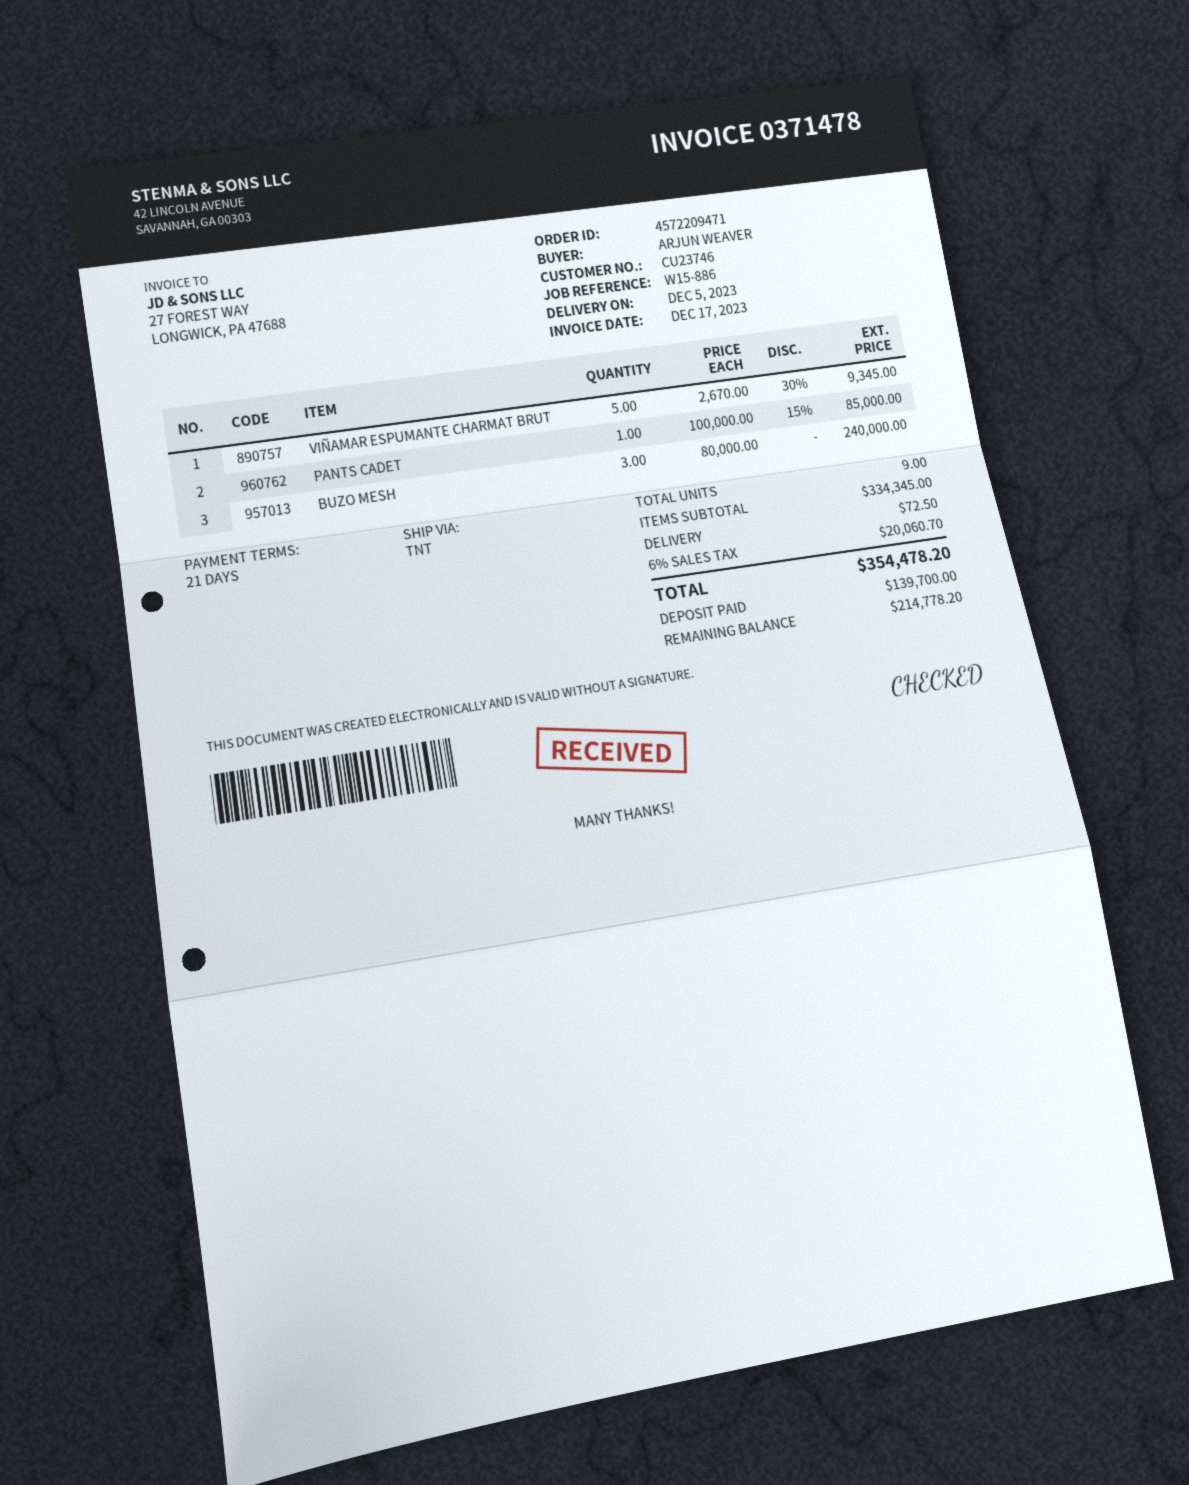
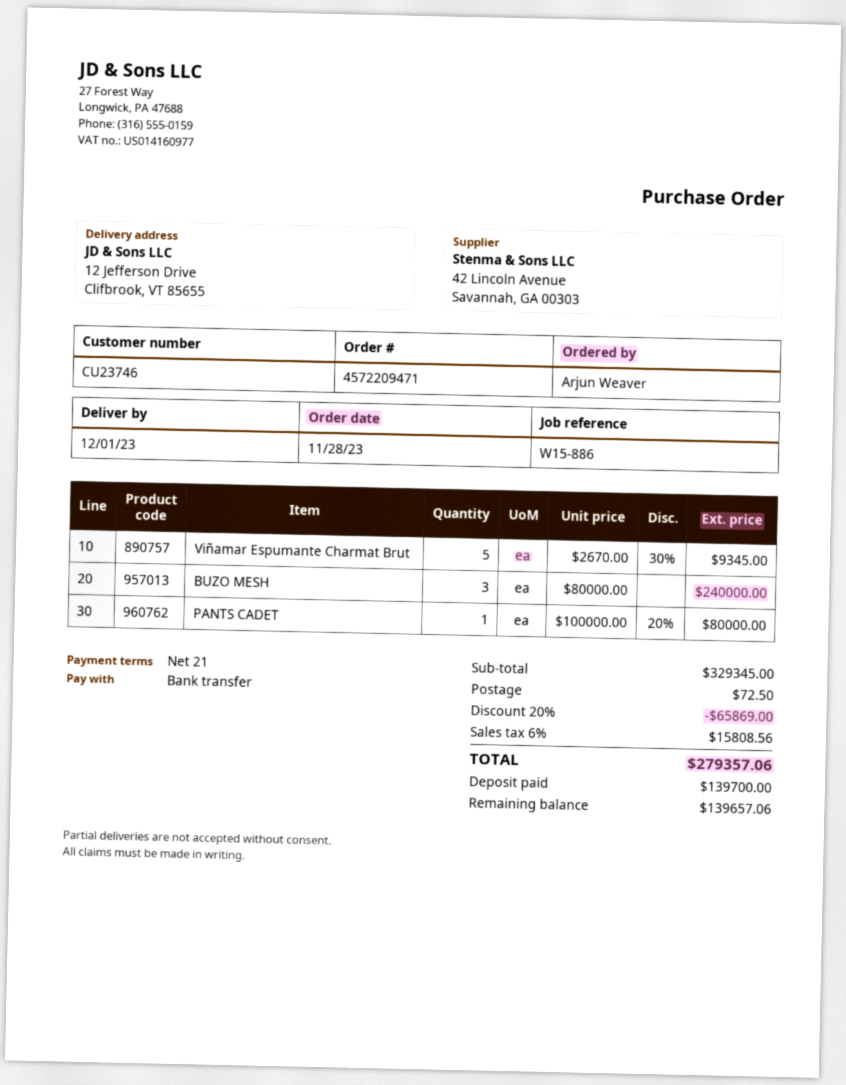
delivery date: 2023-12-05 -> 2023-12-01
PANTS CADET: 1 x 100000.00 - 15% = 85000.00 -> 1 x 100000.00 - 20% = 80000.00
subtotal: 334345.00 -> 329345.00
discount: none -> 20% = 65869.00
tax: 6% = 20060.70 -> 6% = 15808.56
total: 354478.20 -> 279357.06
balance: 214778.20 -> 139657.06

